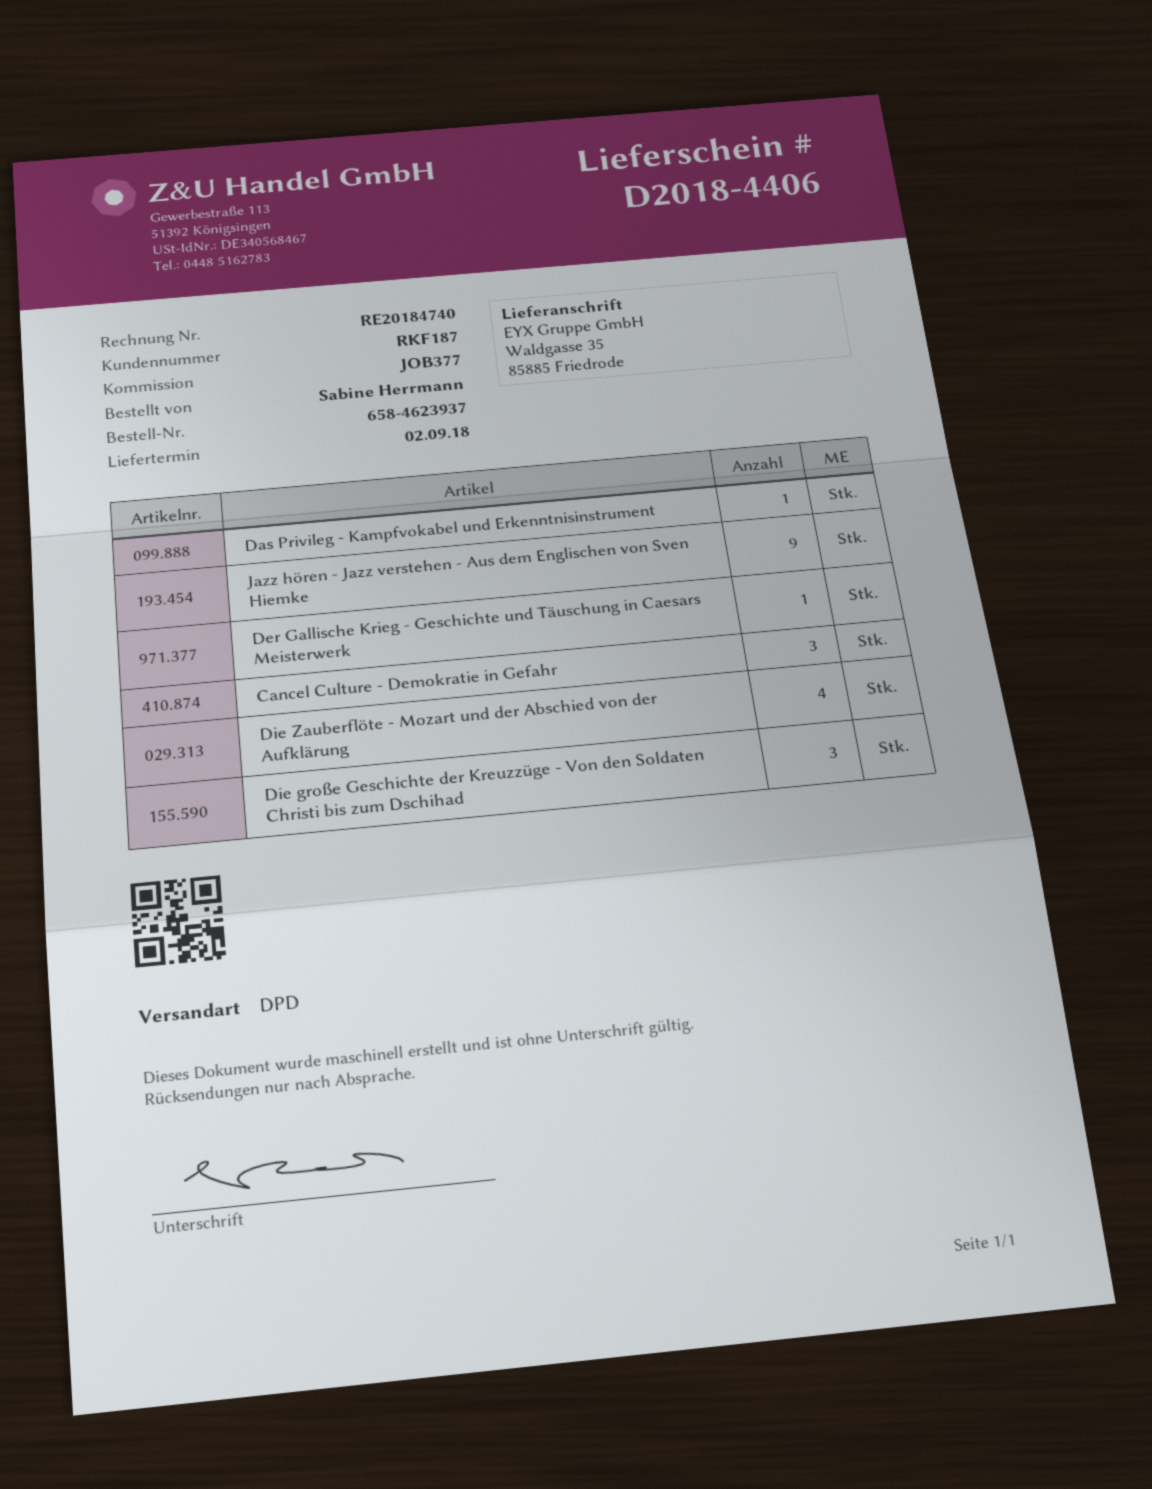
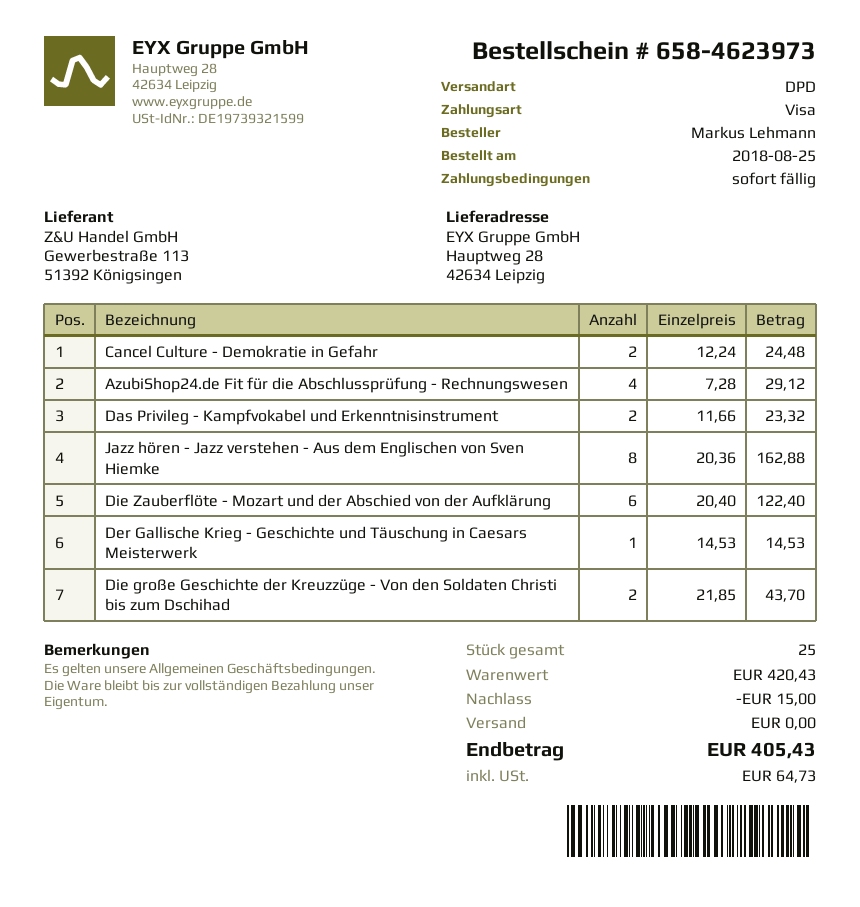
order number: 658-4623937 -> 658-4623973
ordered by: Sabine Herrmann -> Markus Lehmann
ship to: Waldgasse 35, 85885 Friedrode -> Hauptweg 28, 42634 Leipzig
Das Privileg - Kampfvokabel und Erkenntnisinstrument: 1 -> 2
Jazz hören - Jazz verstehen - Aus dem Englischen von Sven Hiemke: 9 -> 8
Cancel Culture - Demokratie in Gefahr: 3 -> 2
Die Zauberflöte - Mozart und der Abschied von der Aufklärung: 4 -> 6
Die große Geschichte der Kreuzzüge - Von den Soldaten Christi bis zum Dschihad: 3 -> 2
AzubiShop24.de Fit für die Abschlussprüfung - Rechnungswesen: none -> 4

